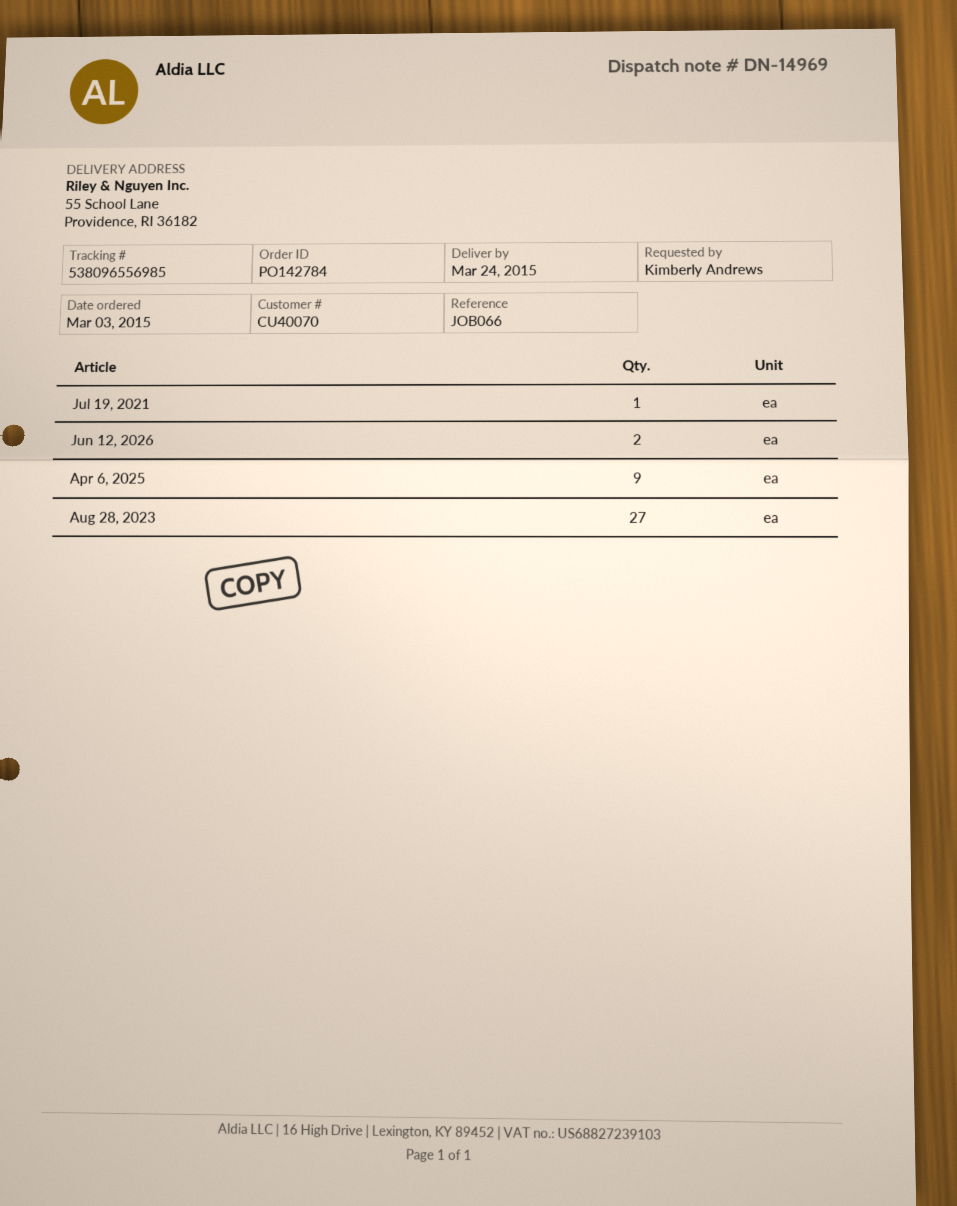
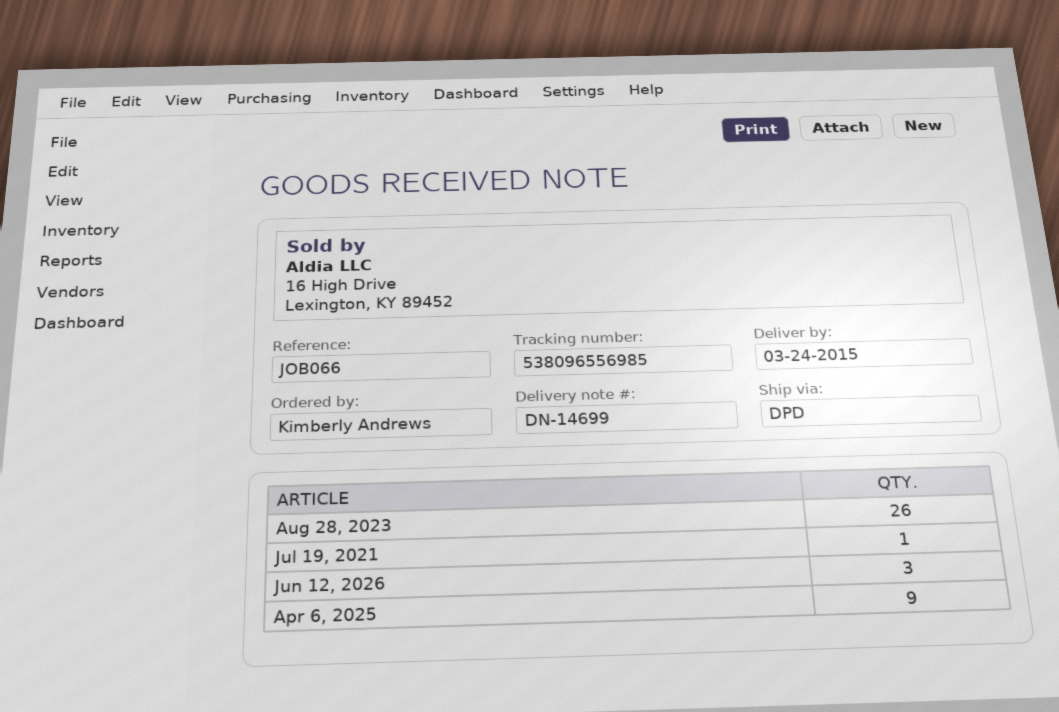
delivery note number: DN-14969 -> DN-14699
Jun 12, 2026: 2 -> 3
Aug 28, 2023: 27 -> 26

